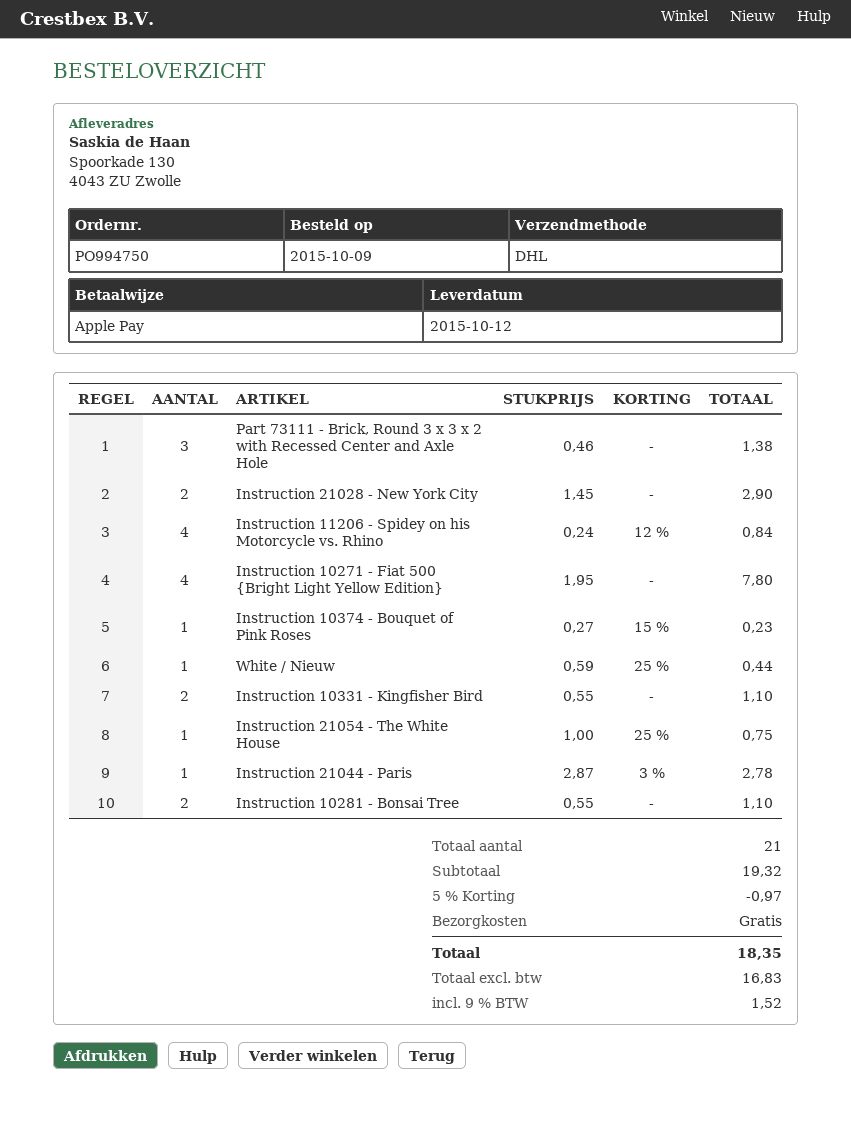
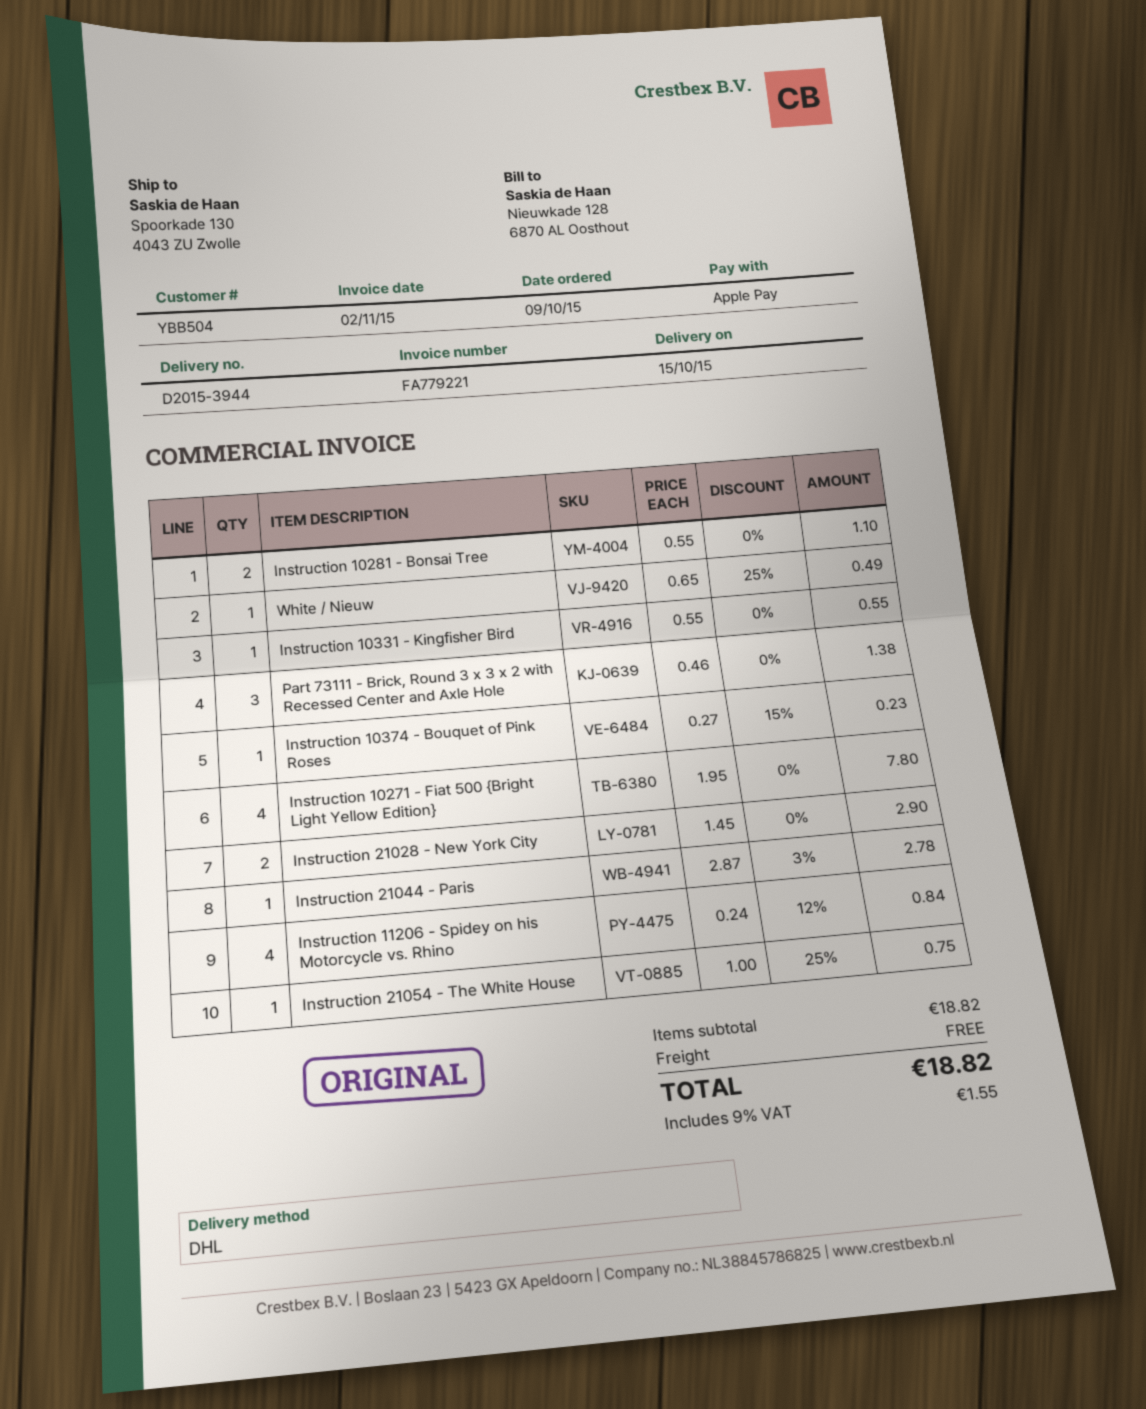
delivery date: 2015-10-12 -> 2015-10-15
White / Nieuw: 1 x 0.59 - 25% = 0.44 -> 1 x 0.65 - 25% = 0.49
Instruction 10331 - Kingfisher Bird: 2 x 0.55 = 1.10 -> 1 x 0.55 = 0.55
subtotal: 19.32 -> 18.82
discount: 5% = 0.97 -> none
tax: 9% = 1.52 -> 9% = 1.55
total: 18.35 -> 18.82

